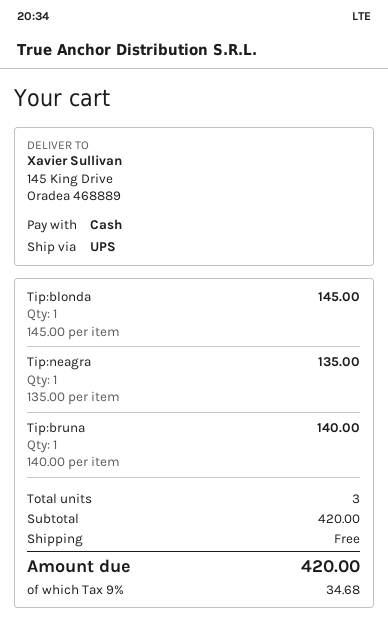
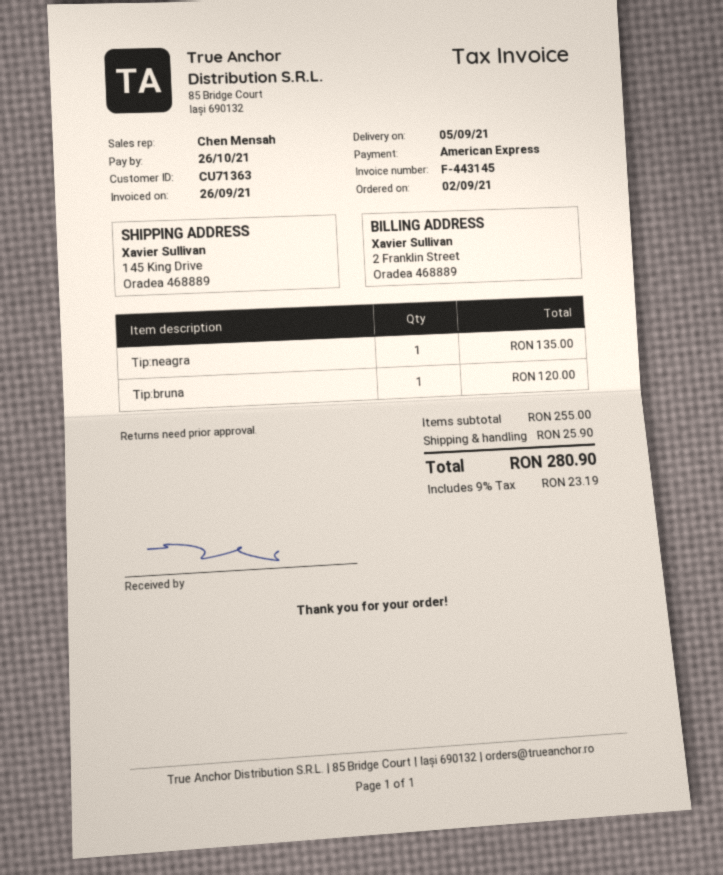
payment method: cash -> American Express
Tip:blonda: 1 for 145.00 -> none
Tip:bruna: 1 for 140.00 -> 1 for 120.00
subtotal: 420.00 -> 255.00
shipping: 0.00 -> 25.90
tax: 9% = 34.68 -> 9% = 23.19
total: 420.00 -> 280.90

